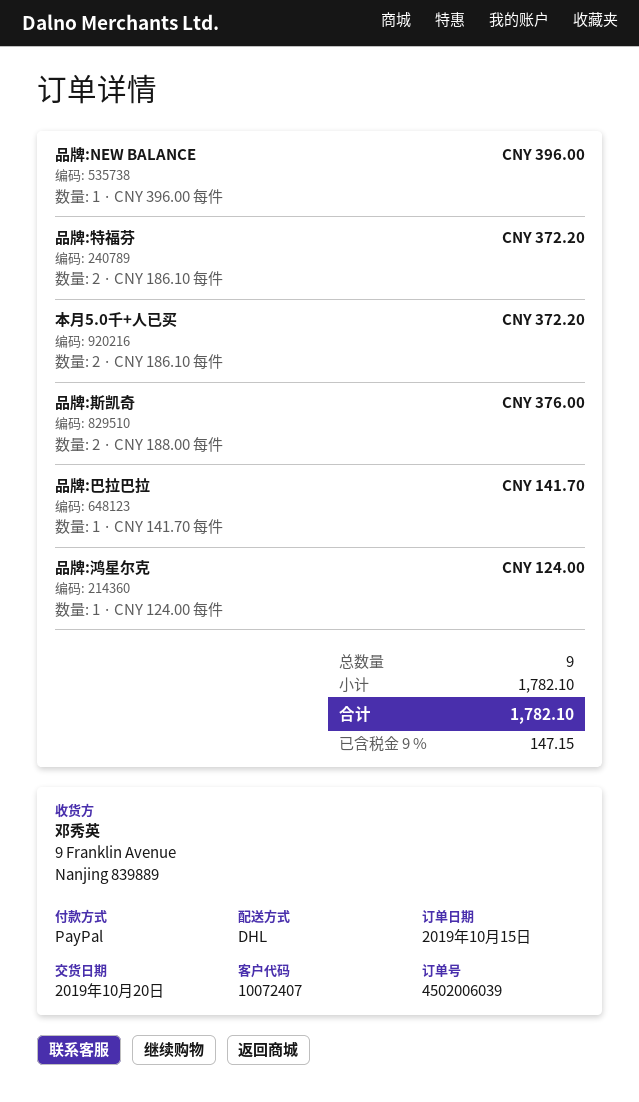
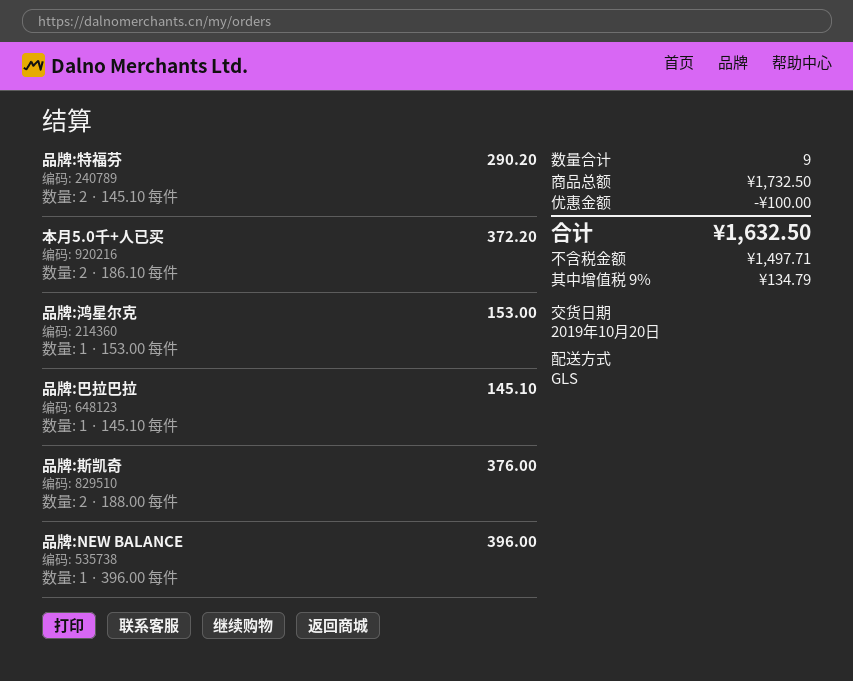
shipping method: DHL -> GLS
品牌:特福芬: 2 x 186.10 = 372.20 -> 2 x 145.10 = 290.20
品牌:巴拉巴拉: 1 x 141.70 = 141.70 -> 1 x 145.10 = 145.10
品牌:鸿星尔克: 1 x 124.00 = 124.00 -> 1 x 153.00 = 153.00
subtotal: 1782.10 -> 1732.50
discount: none -> 100.00
tax: 9% = 147.15 -> 9% = 134.79
total: 1782.10 -> 1632.50

